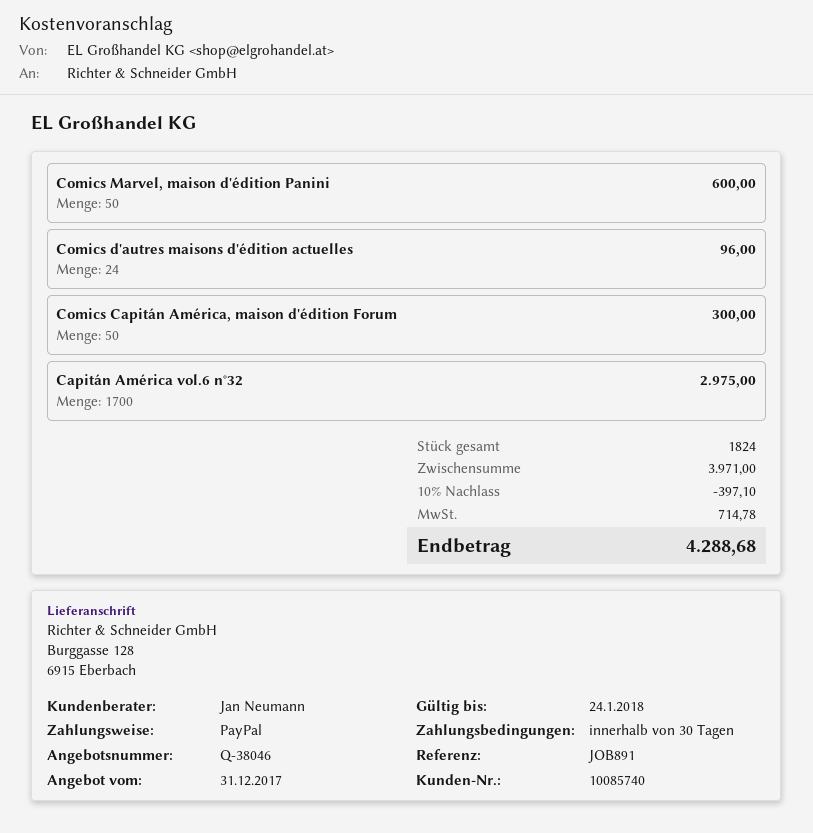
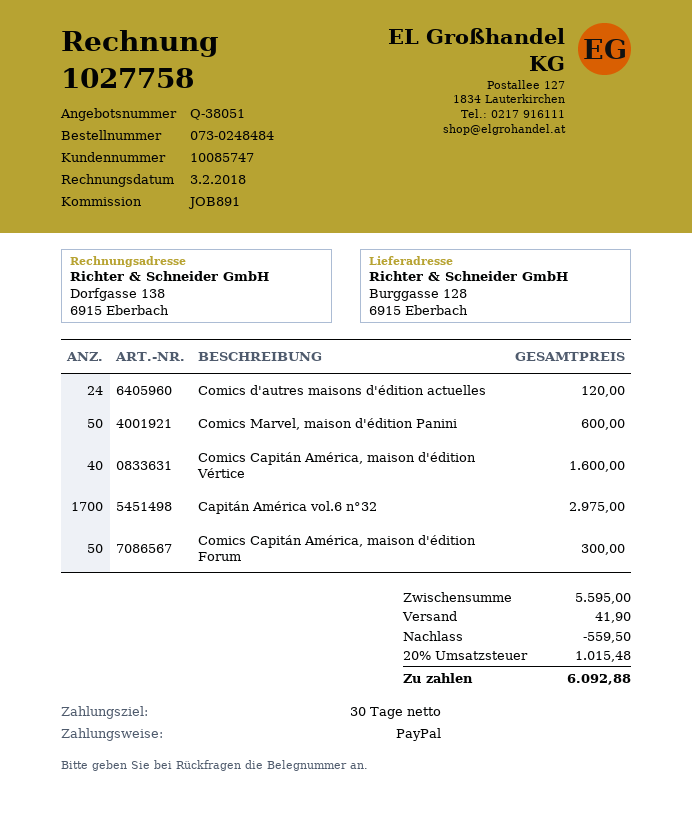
quote number: Q-38046 -> Q-38051
customer number: 10085740 -> 10085747
Comics d'autres maisons d'édition actuelles: 24 for 96.00 -> 24 for 120.00
Comics Capitán América, maison d'édition Vértice: none -> 40 for 1600.00
subtotal: 3971.00 -> 5595.00
discount: 397.10 -> 559.50
shipping: none -> 41.90
tax: 714.78 -> 1015.48
total: 4288.68 -> 6092.88

